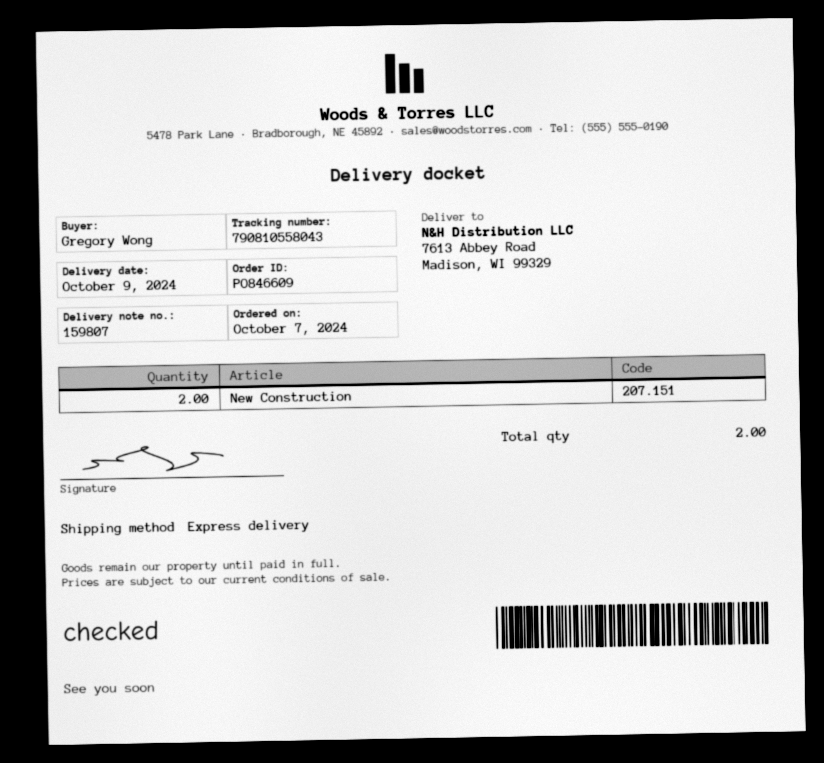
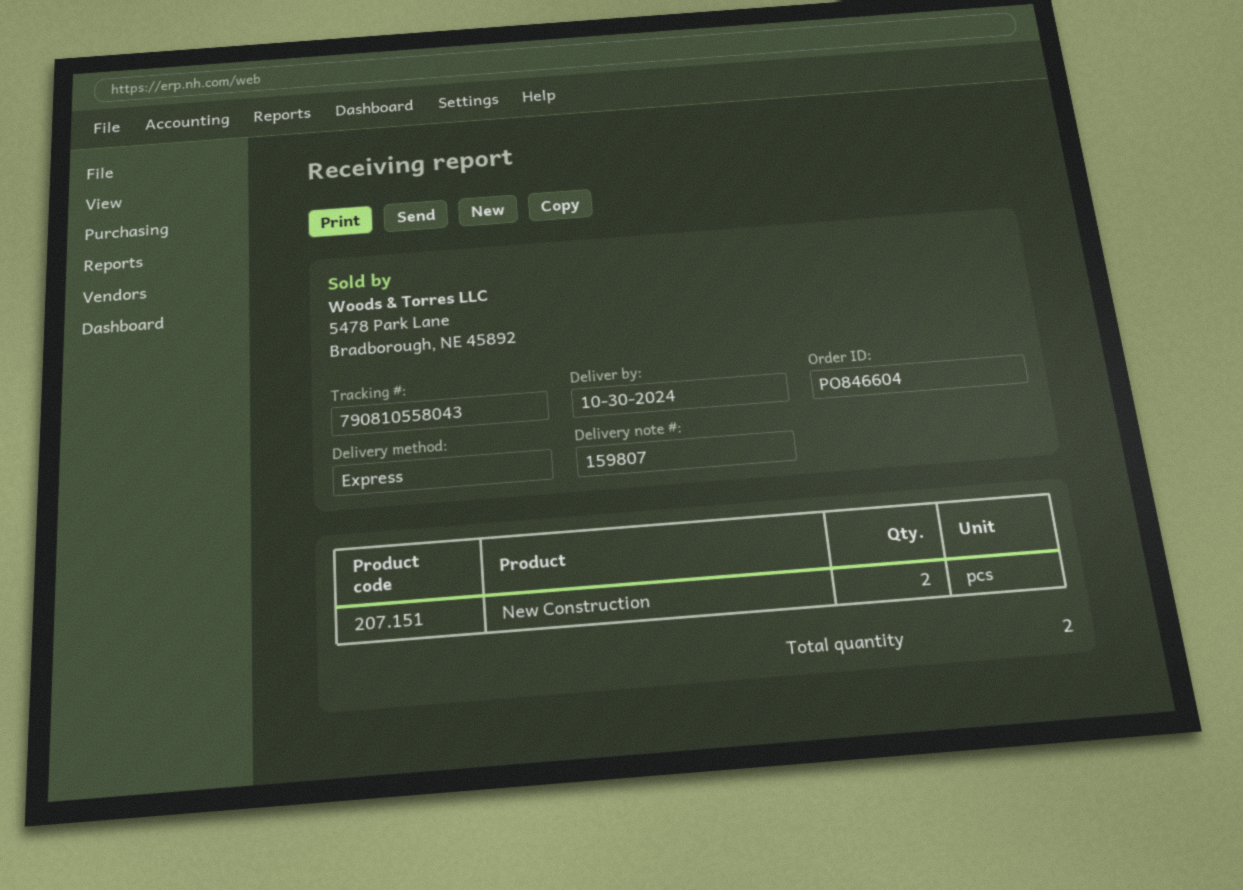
order number: PO846609 -> PO846604
delivery date: 2024-10-09 -> 2024-10-30

